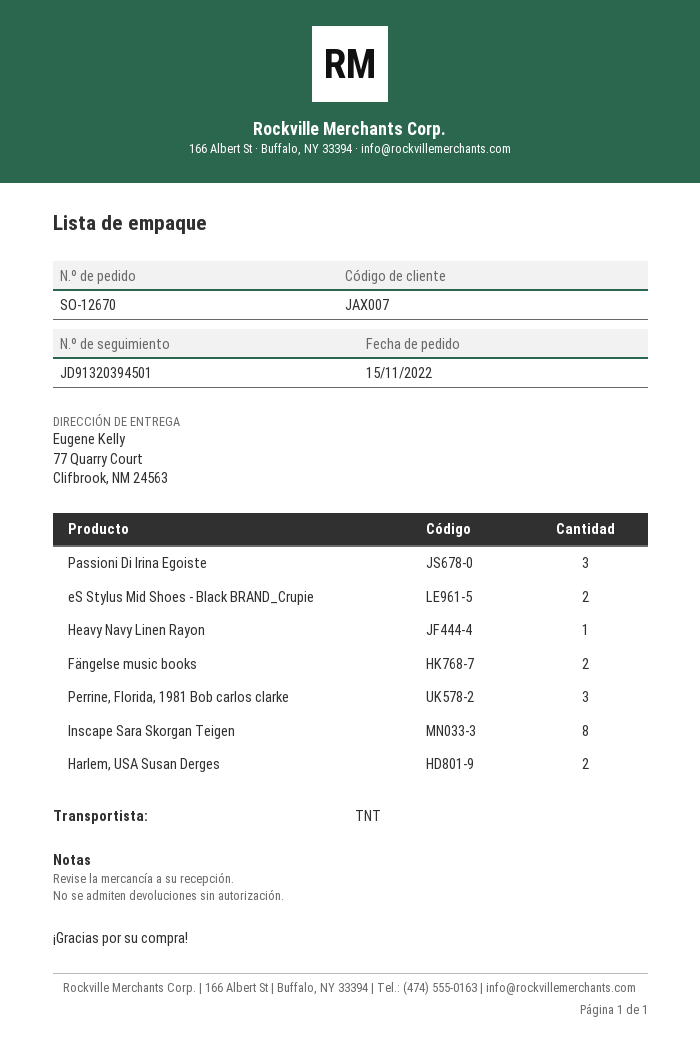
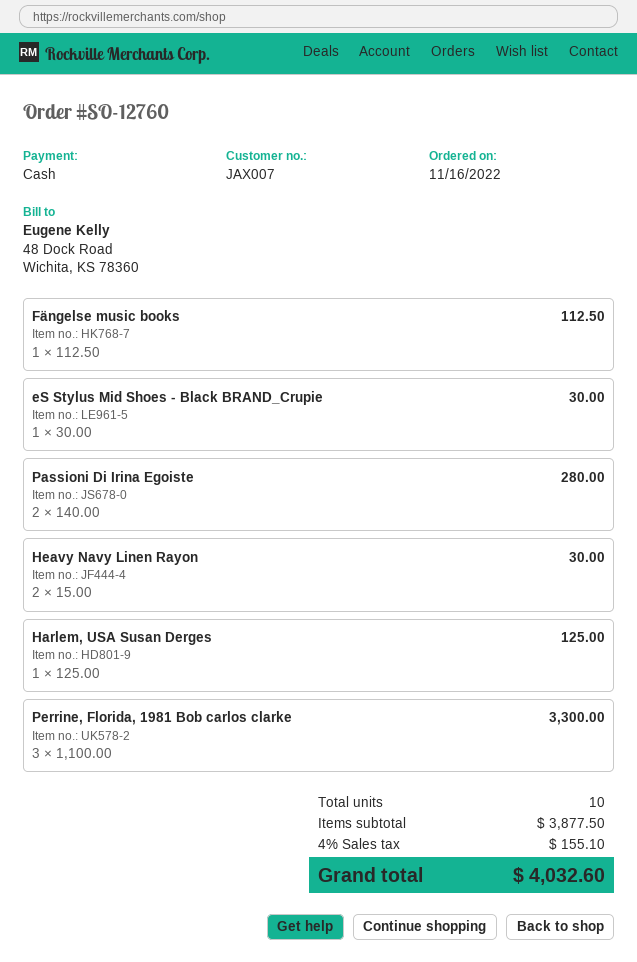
order number: SO-12670 -> SO-12760
order date: 2022-11-15 -> 2022-11-16
Passioni Di Irina Egoiste: 3 -> 2
eS Stylus Mid Shoes - Black BRAND_Crupie: 2 -> 1
Heavy Navy Linen Rayon: 1 -> 2
Fängelse music books: 2 -> 1
Inscape Sara Skorgan Teigen: 8 -> none
Harlem, USA Susan Derges: 2 -> 1

